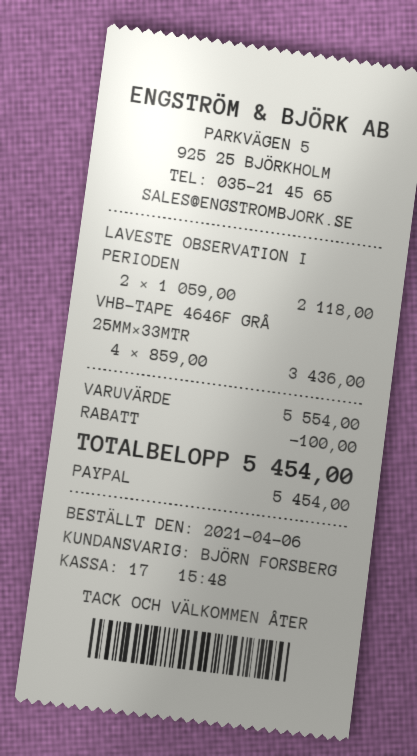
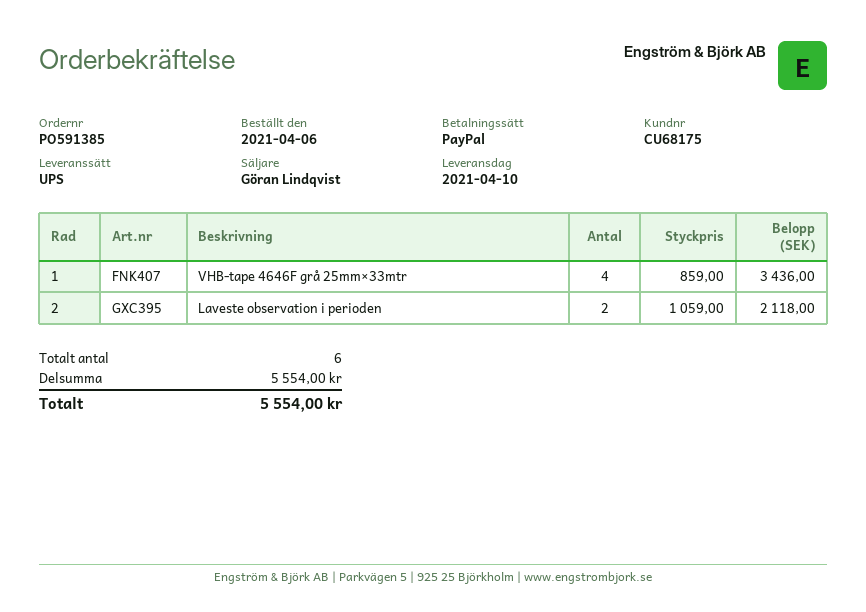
sales rep: BJÖRN FORSBERG -> Göran Lindqvist
discount: 100.00 -> none
total: 5454.00 -> 5554.00

